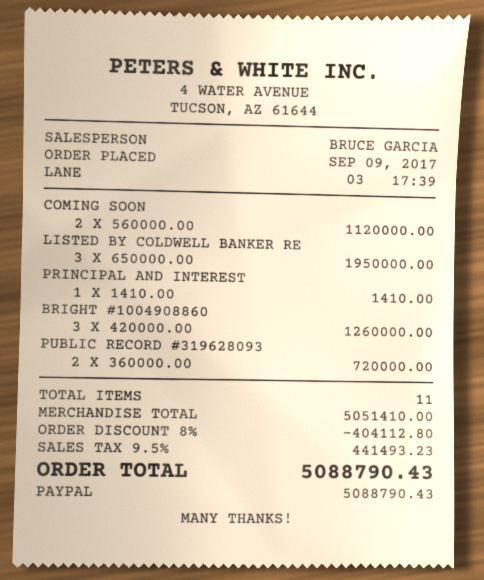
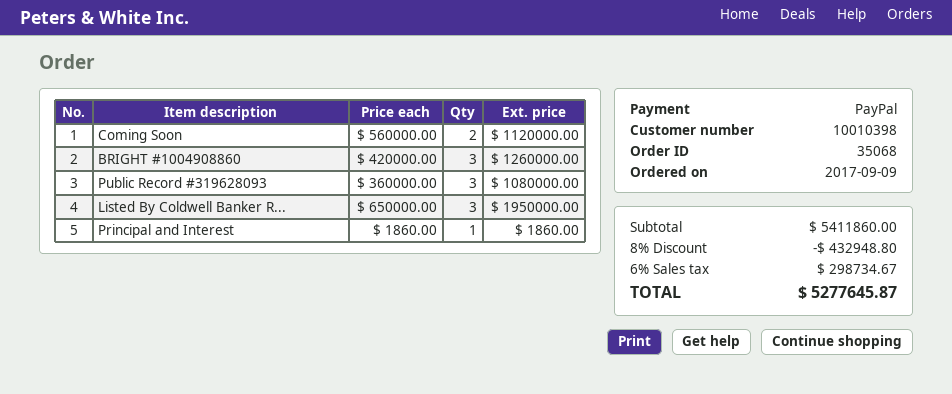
PRINCIPAL AND INTEREST: 1 x 1410.00 = 1410.00 -> 1 x 1860.00 = 1860.00
PUBLIC RECORD #319628093: 2 x 360000.00 = 720000.00 -> 3 x 360000.00 = 1080000.00
subtotal: 5051410.00 -> 5411860.00
discount: 8% = 404112.80 -> 8% = 432948.80
tax: 9.5% = 441493.23 -> 6% = 298734.67
total: 5088790.43 -> 5277645.87

